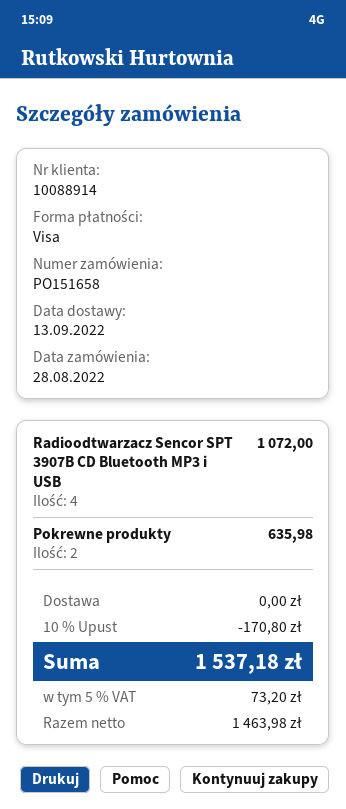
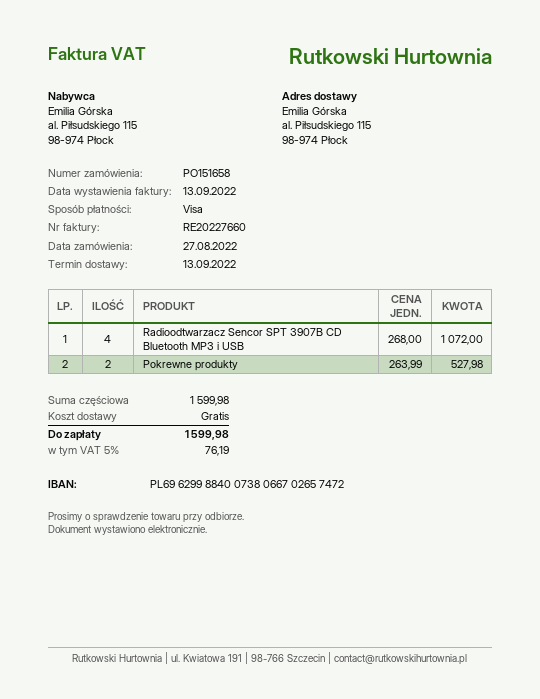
order date: 2022-08-28 -> 2022-08-27
Pokrewne produkty: 2 for 635.98 -> 2 for 527.98
discount: 10% = 170.80 -> none
tax: 5% = 73.20 -> 5% = 76.19
total: 1537.18 -> 1599.98

